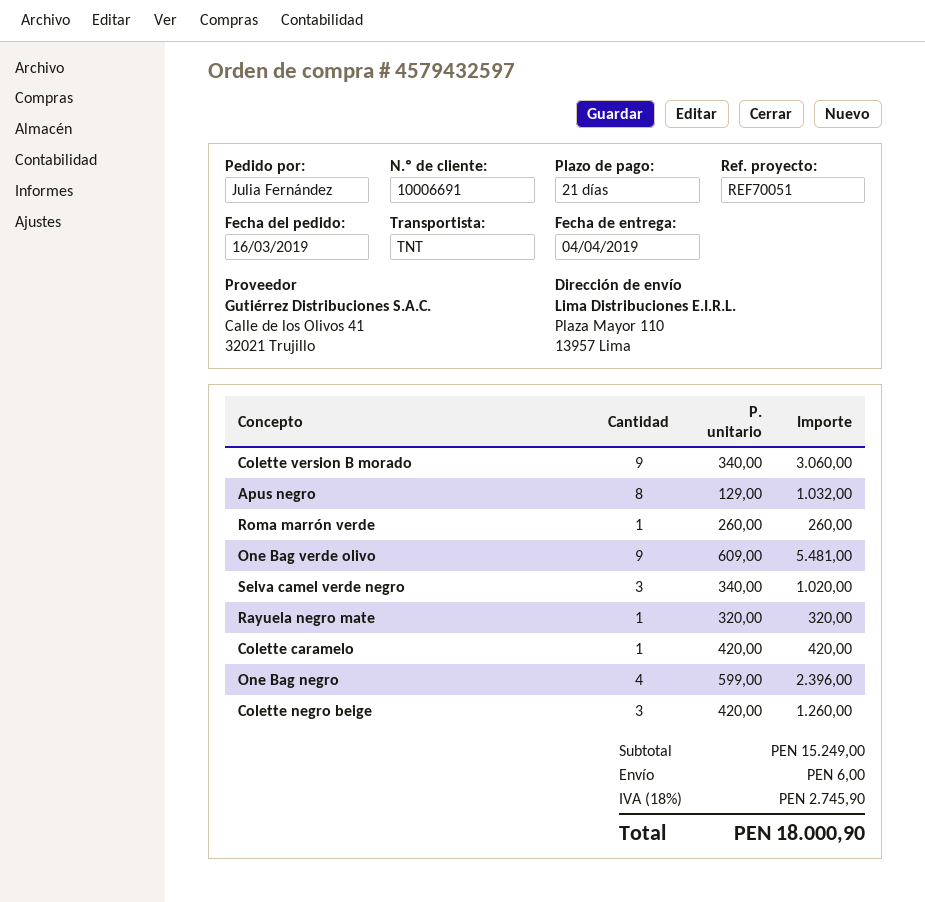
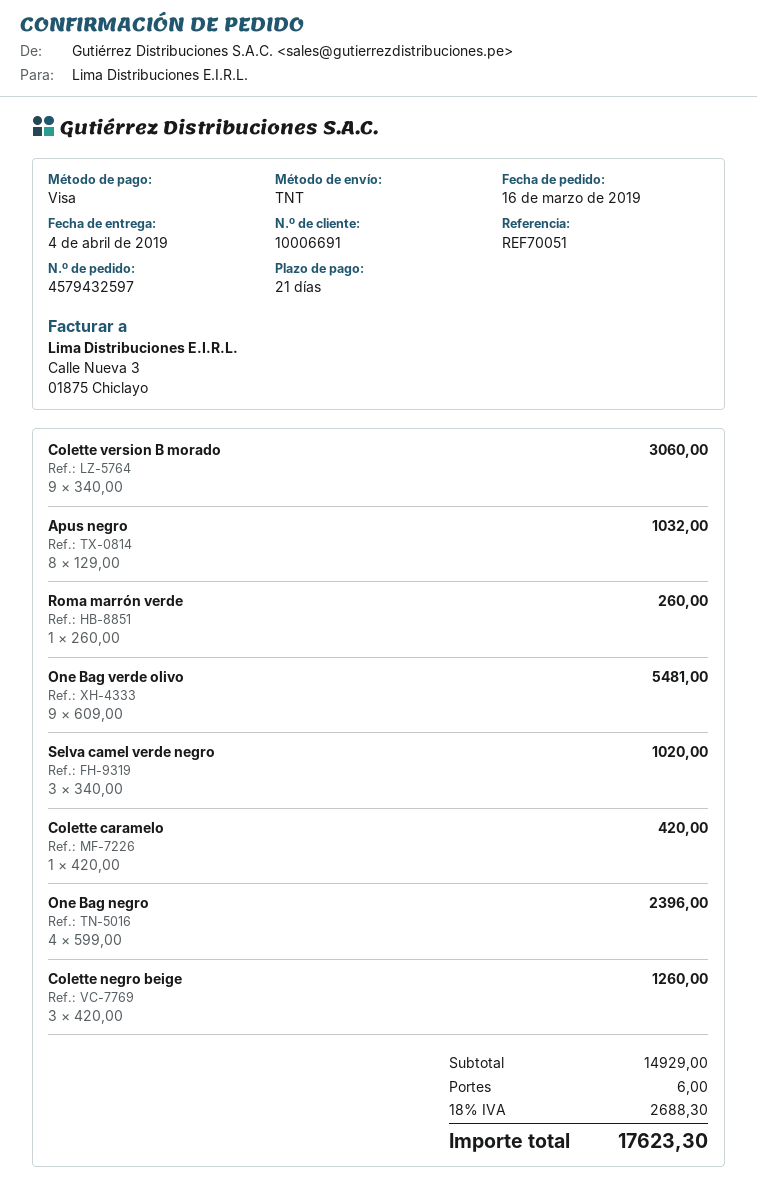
Rayuela negro mate: 1 x 320.00 = 320.00 -> none
subtotal: 15249.00 -> 14929.00
tax: 18% = 2745.90 -> 18% = 2688.30
total: 18000.90 -> 17623.30

